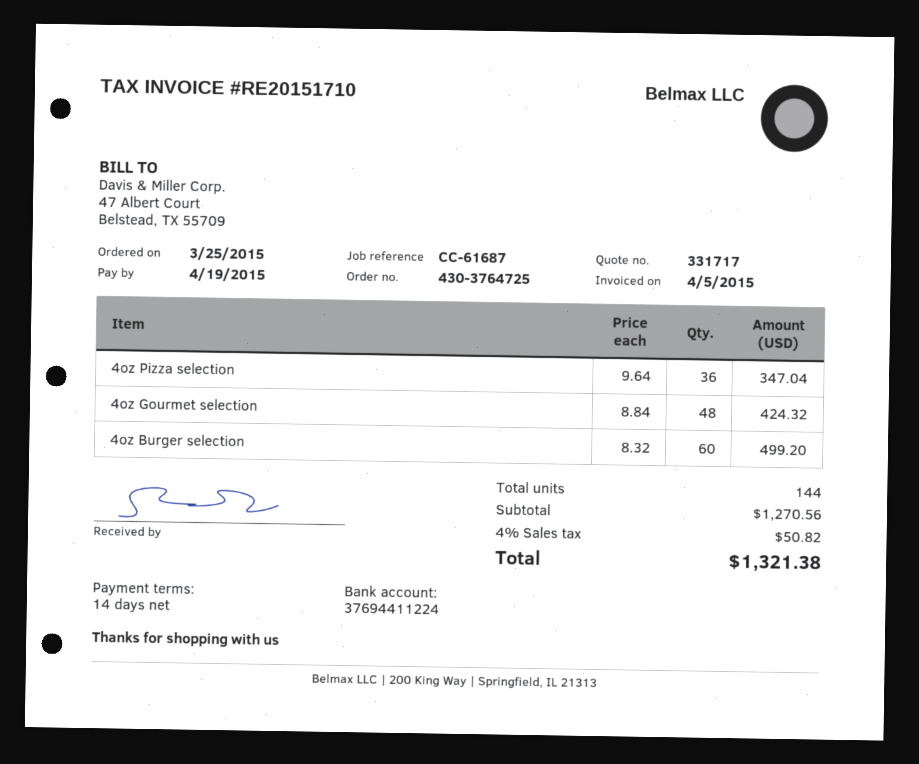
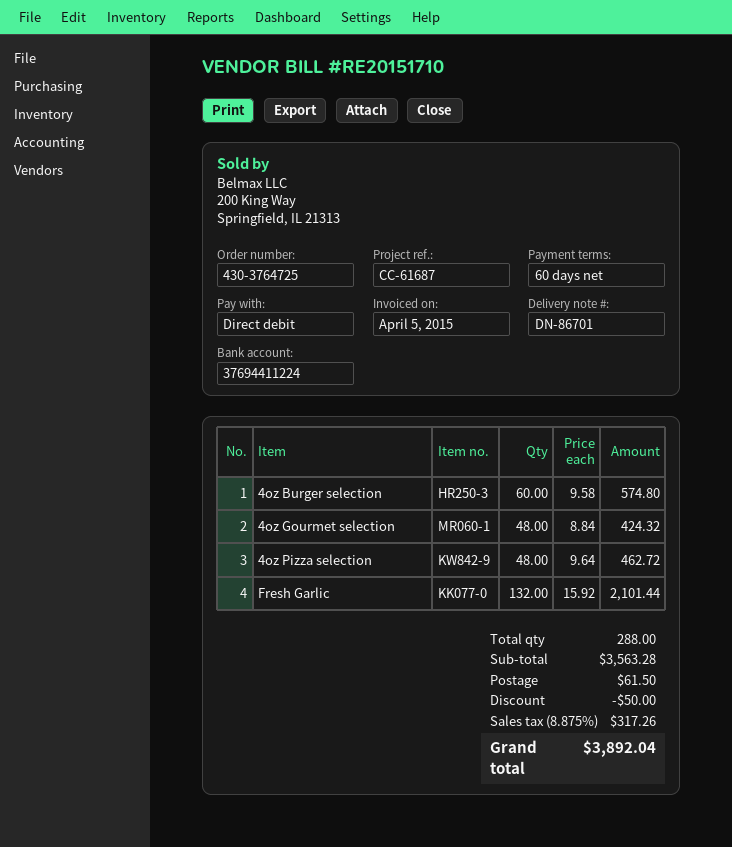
payment terms: 14 days -> 60 days
4oz Pizza selection: 36 x 9.64 = 347.04 -> 48 x 9.64 = 462.72
4oz Burger selection: 60 x 8.32 = 499.20 -> 60 x 9.58 = 574.80
Fresh Garlic: none -> 132 x 15.92 = 2101.44
total quantity: 144 -> 288
subtotal: 1270.56 -> 3563.28
discount: none -> 50.00
shipping: none -> 61.50
tax: 4% = 50.82 -> 8.875% = 317.26
total: 1321.38 -> 3892.04

